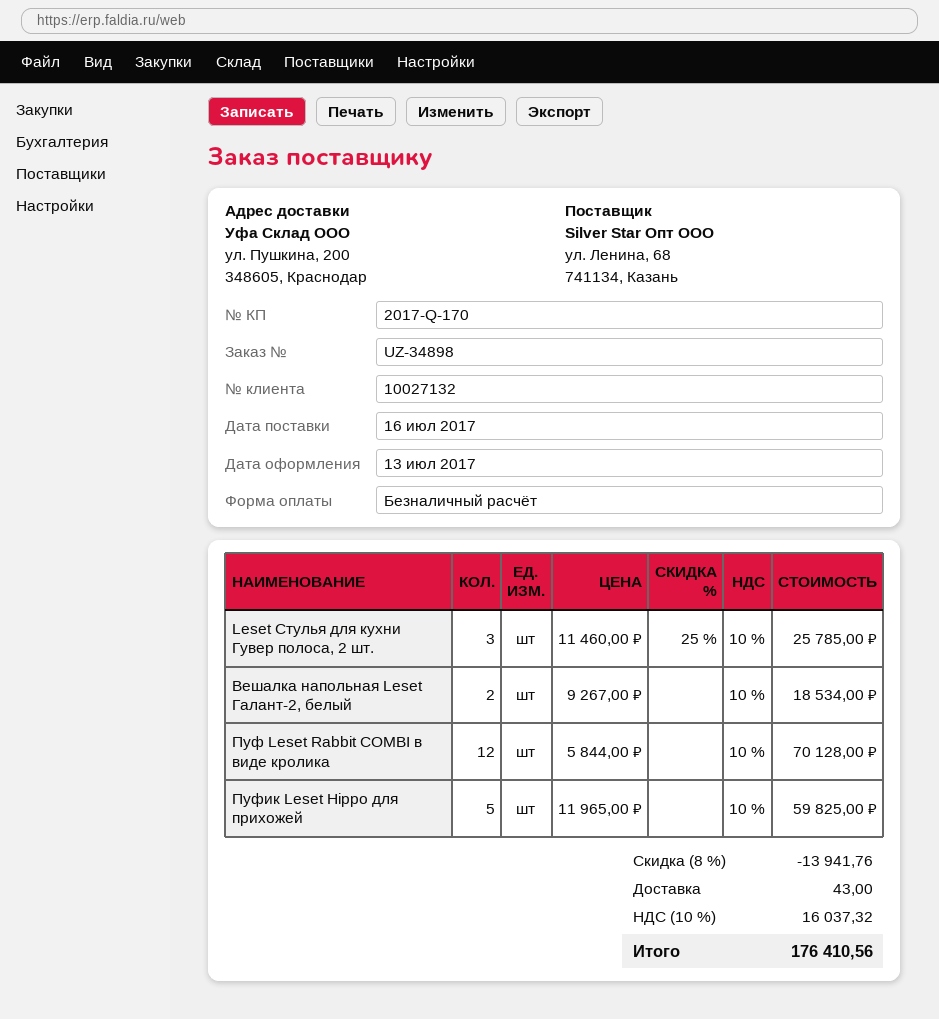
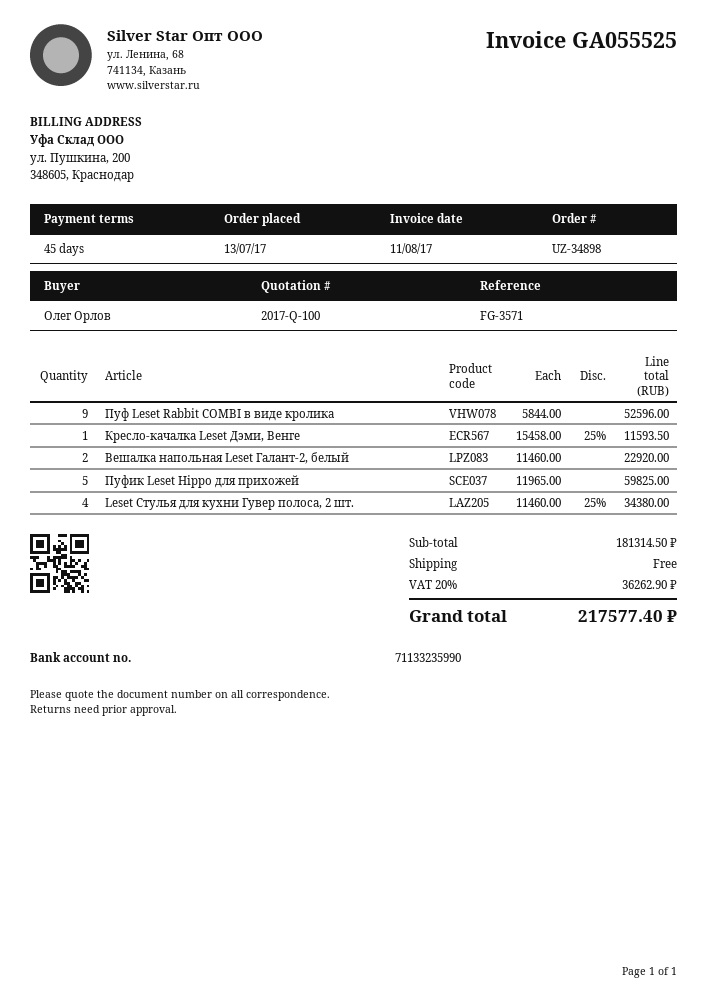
quote number: 2017-Q-170 -> 2017-Q-100
Leset Стулья для кухни Гувер полоса, 2 шт.: 3 x 11460.00 - 25% = 25785.00 -> 4 x 11460.00 - 25% = 34380.00
Вешалка напольная Leset Галант-2, белый: 2 x 9267.00 = 18534.00 -> 2 x 11460.00 = 22920.00
Пуф Leset Rabbit COMBI в виде кролика: 12 x 5844.00 = 70128.00 -> 9 x 5844.00 = 52596.00
Кресло-качалка Leset Дэми, Венге: none -> 1 x 15458.00 - 25% = 11593.50
discount: 8% = 13941.76 -> none
shipping: 43.00 -> 0.00
tax: 10% = 16037.32 -> 20% = 36262.90
total: 176410.56 -> 217577.40

